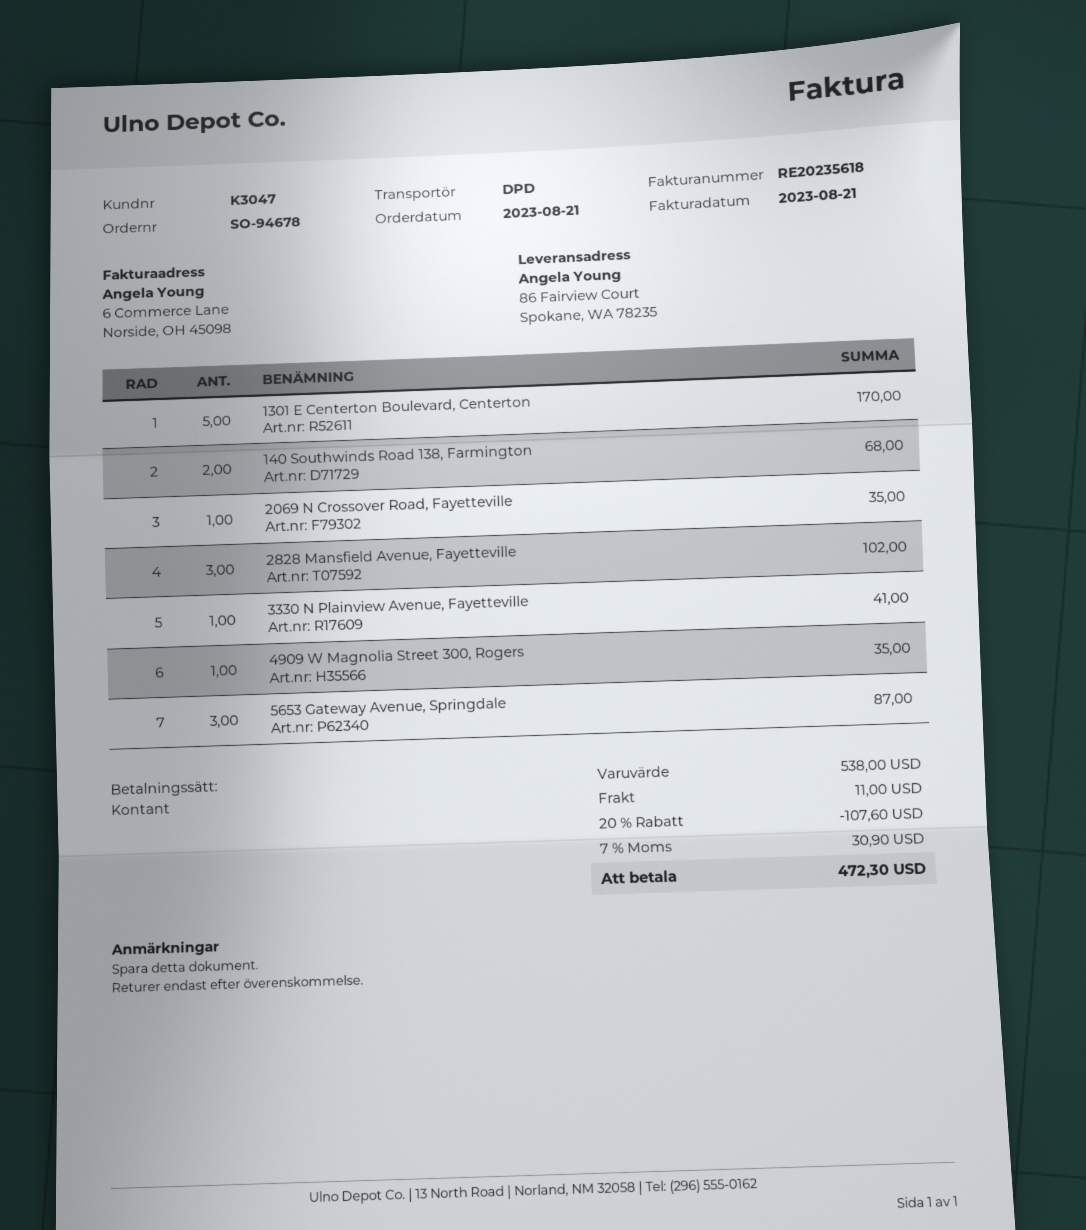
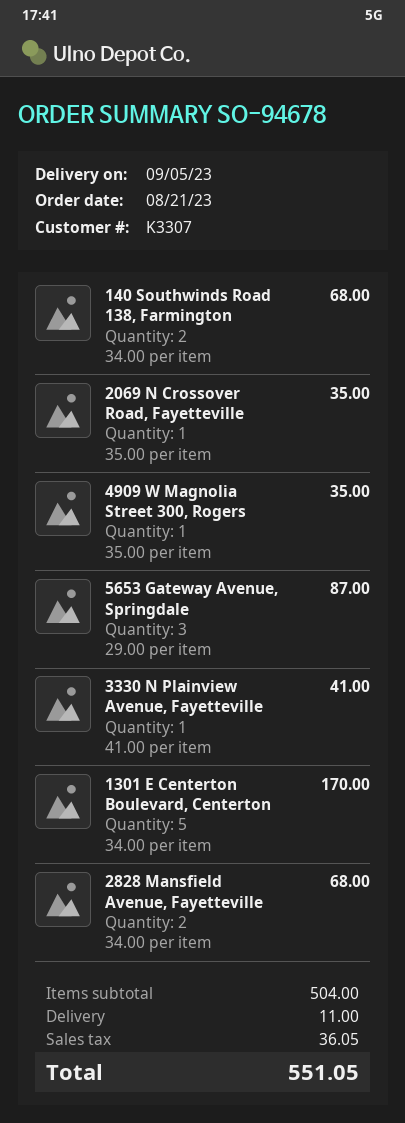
customer number: K3047 -> K3307
2828 Mansfield Avenue, Fayetteville: 3 for 102.00 -> 2 for 68.00
subtotal: 538.00 -> 504.00
discount: 20% = 107.60 -> none
tax: 30.90 -> 36.05
total: 472.30 -> 551.05

